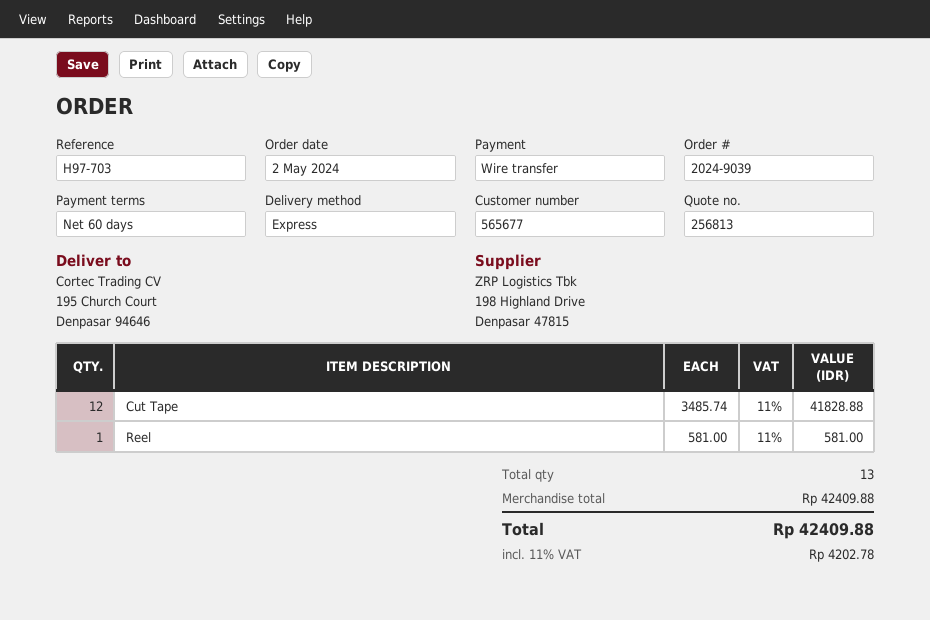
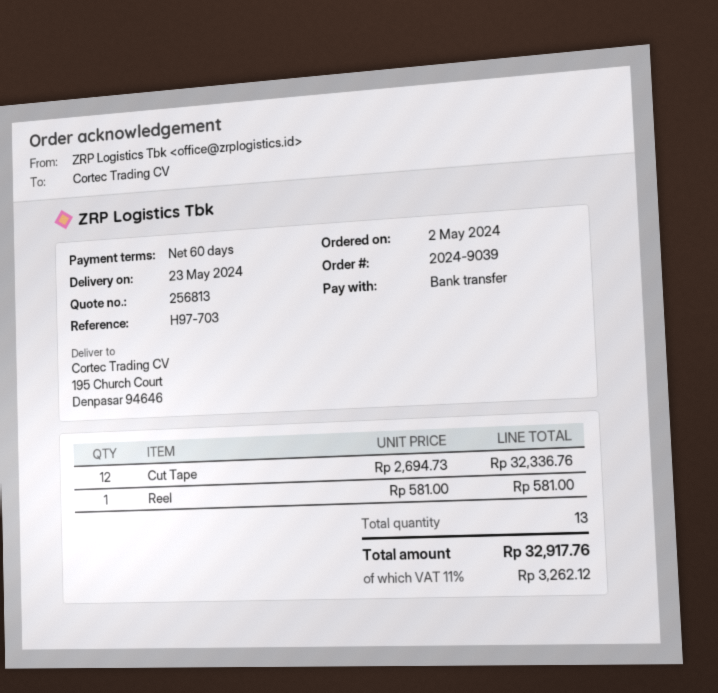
Cut Tape: 12 x 3485.74 = 41828.88 -> 12 x 2694.73 = 32336.76
tax: 11% = 4202.78 -> 11% = 3262.12
total: 42409.88 -> 32917.76

